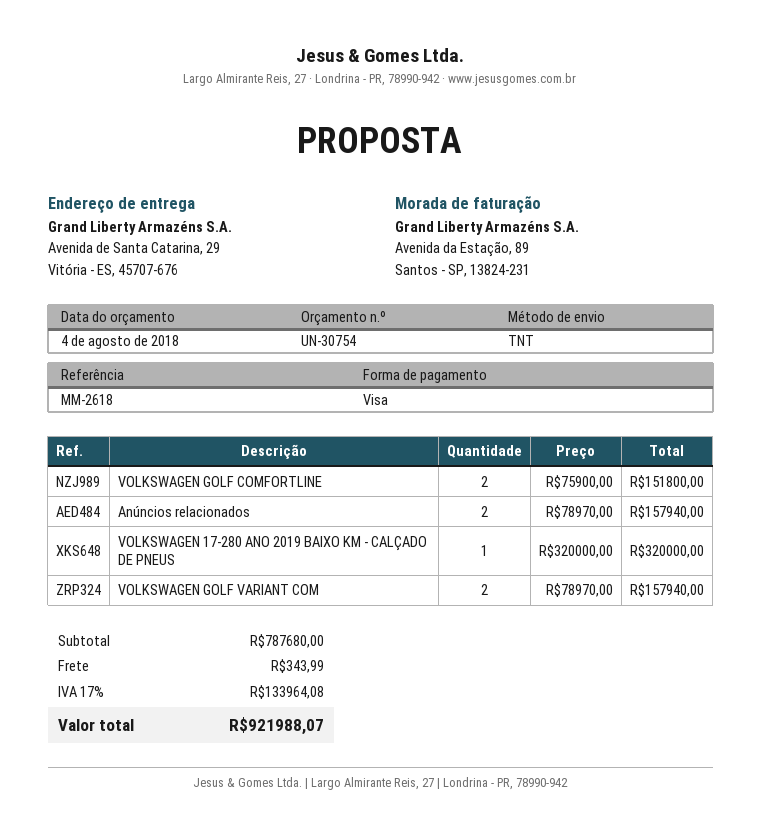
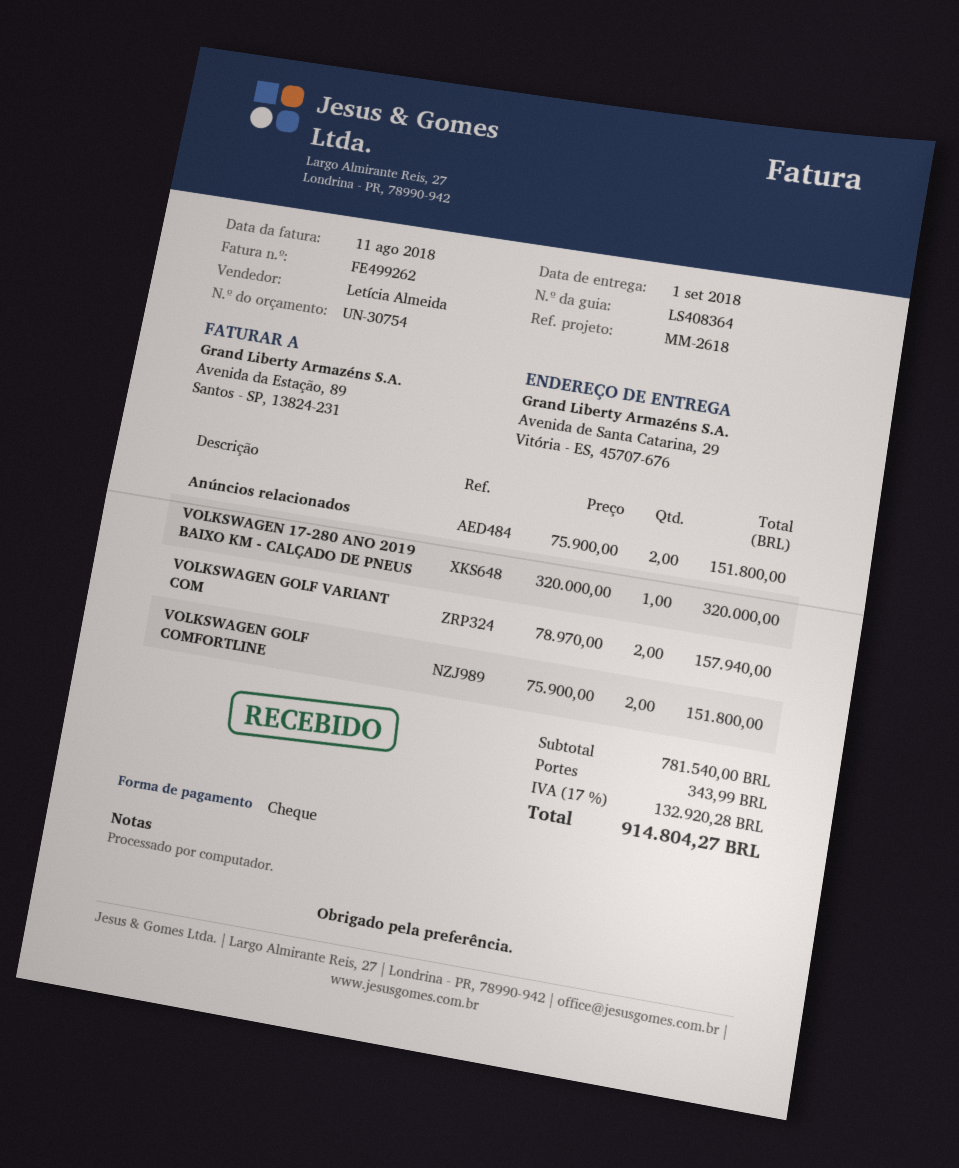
payment method: Visa -> cheque
Anúncios relacionados: 2 x 78970.00 = 157940.00 -> 2 x 75900.00 = 151800.00
subtotal: 787680.00 -> 781540.00
tax: 17% = 133964.08 -> 17% = 132920.28
total: 921988.07 -> 914804.27

